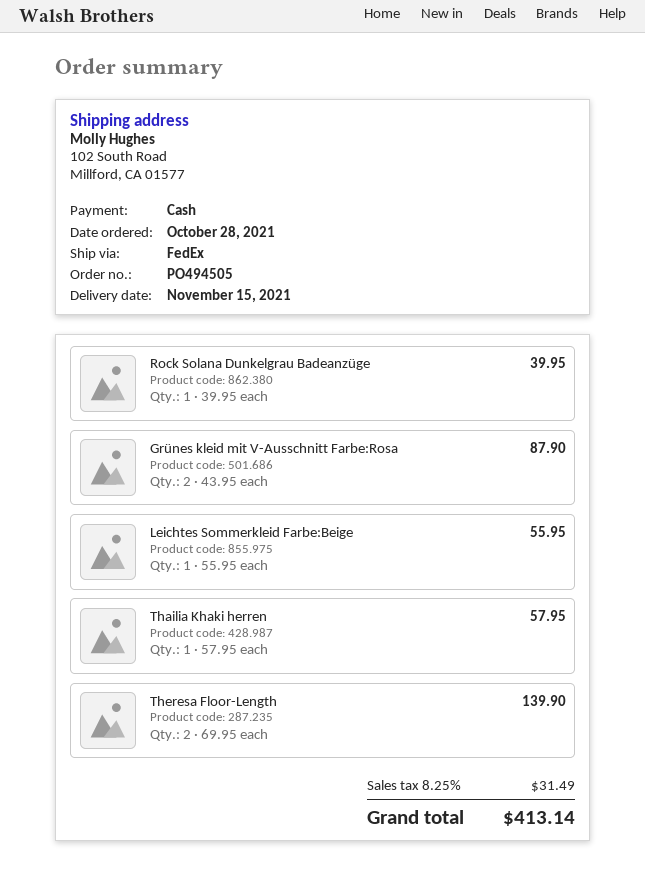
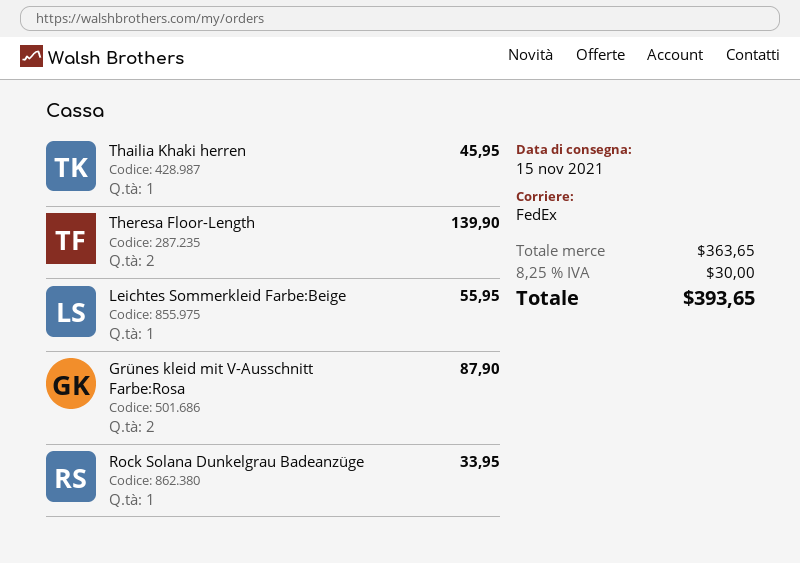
Rock Solana Dunkelgrau Badeanzüge: 1 for 39.95 -> 1 for 33.95
Thailia Khaki herren: 1 for 57.95 -> 1 for 45.95
tax: 8.25% = 31.49 -> 8.25% = 30.00
total: 413.14 -> 393.65

